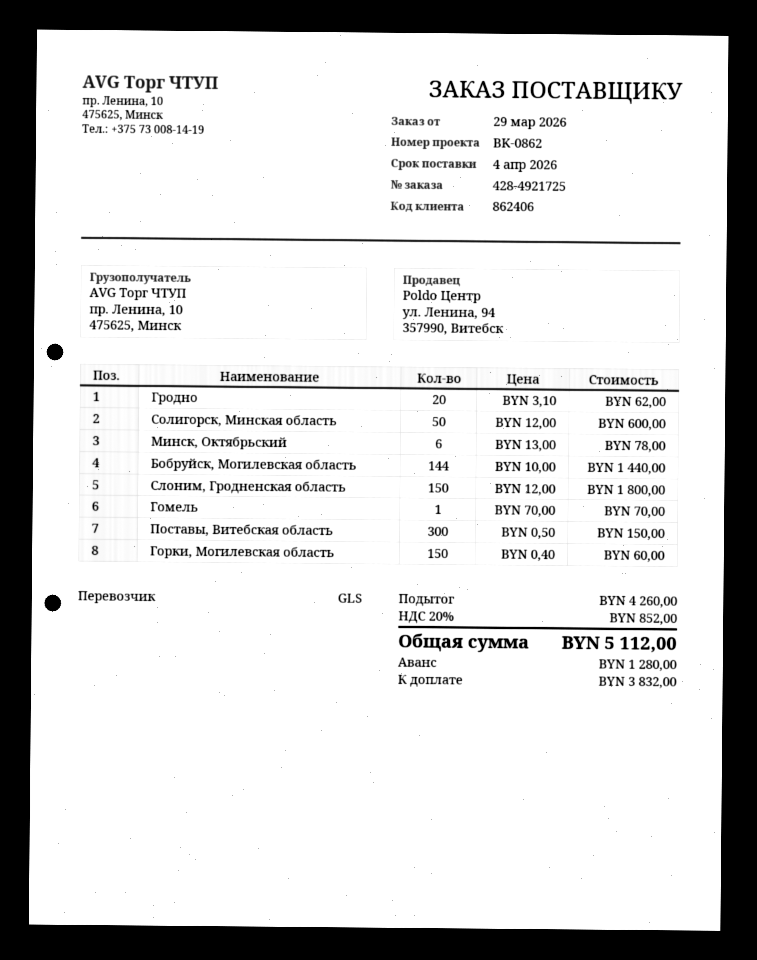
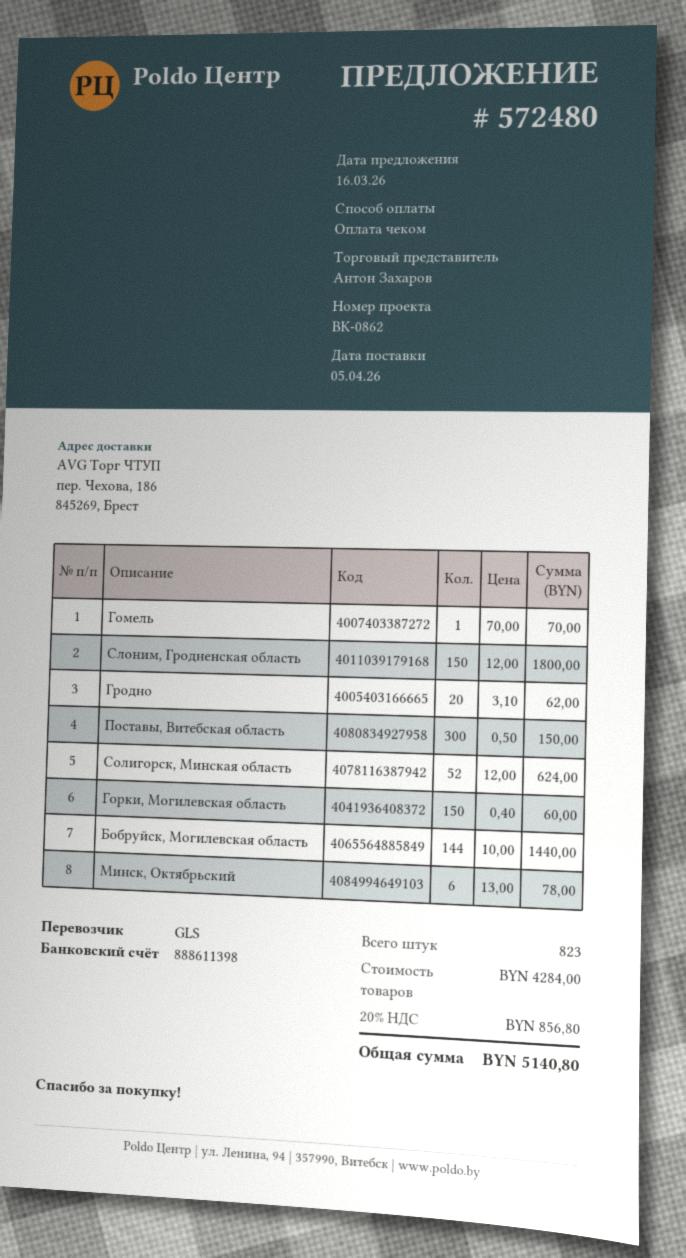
delivery date: 2026-04-04 -> 2026-04-05
ship to: пр. Ленина, 10, 475625, Минск -> пер. Чехова, 186, 845269, Брест
Солигорск, Минская область: 50 x 12.00 = 600.00 -> 52 x 12.00 = 624.00
subtotal: 4260.00 -> 4284.00
tax: 20% = 852.00 -> 20% = 856.80
total: 5112.00 -> 5140.80

